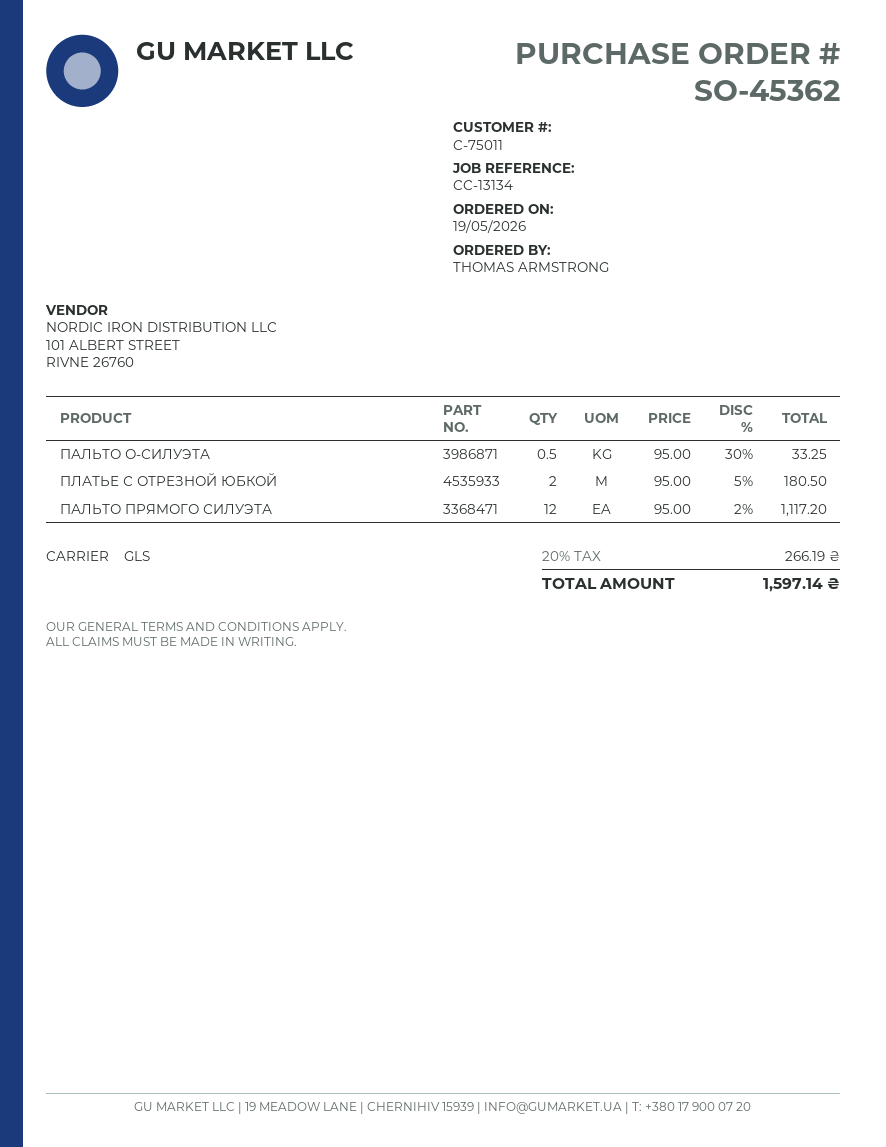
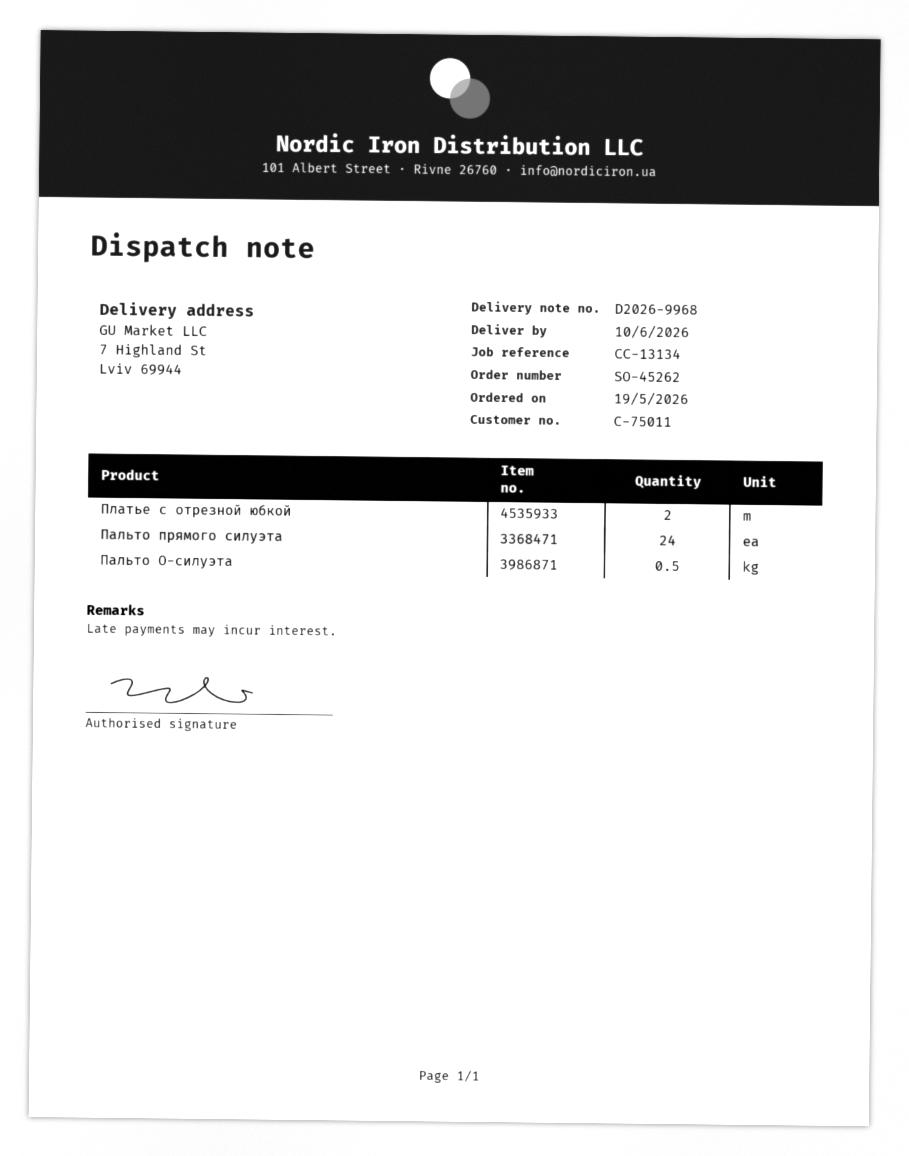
order number: SO-45362 -> SO-45262
ПАЛЬТО ПРЯМОГО СИЛУЭТА: 12 -> 24

